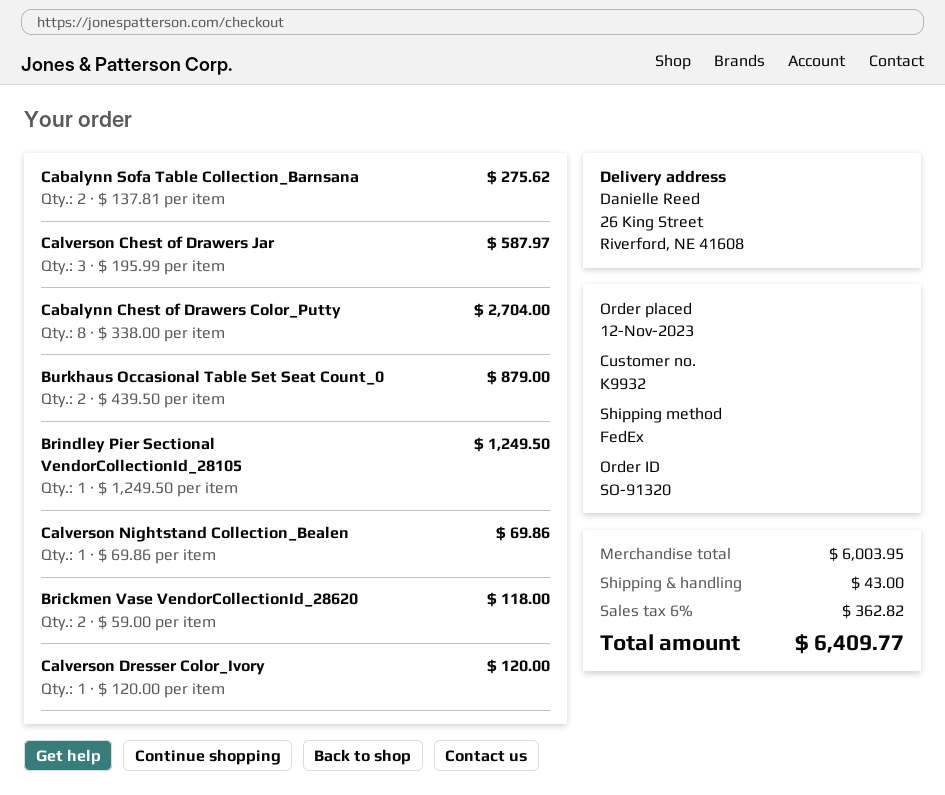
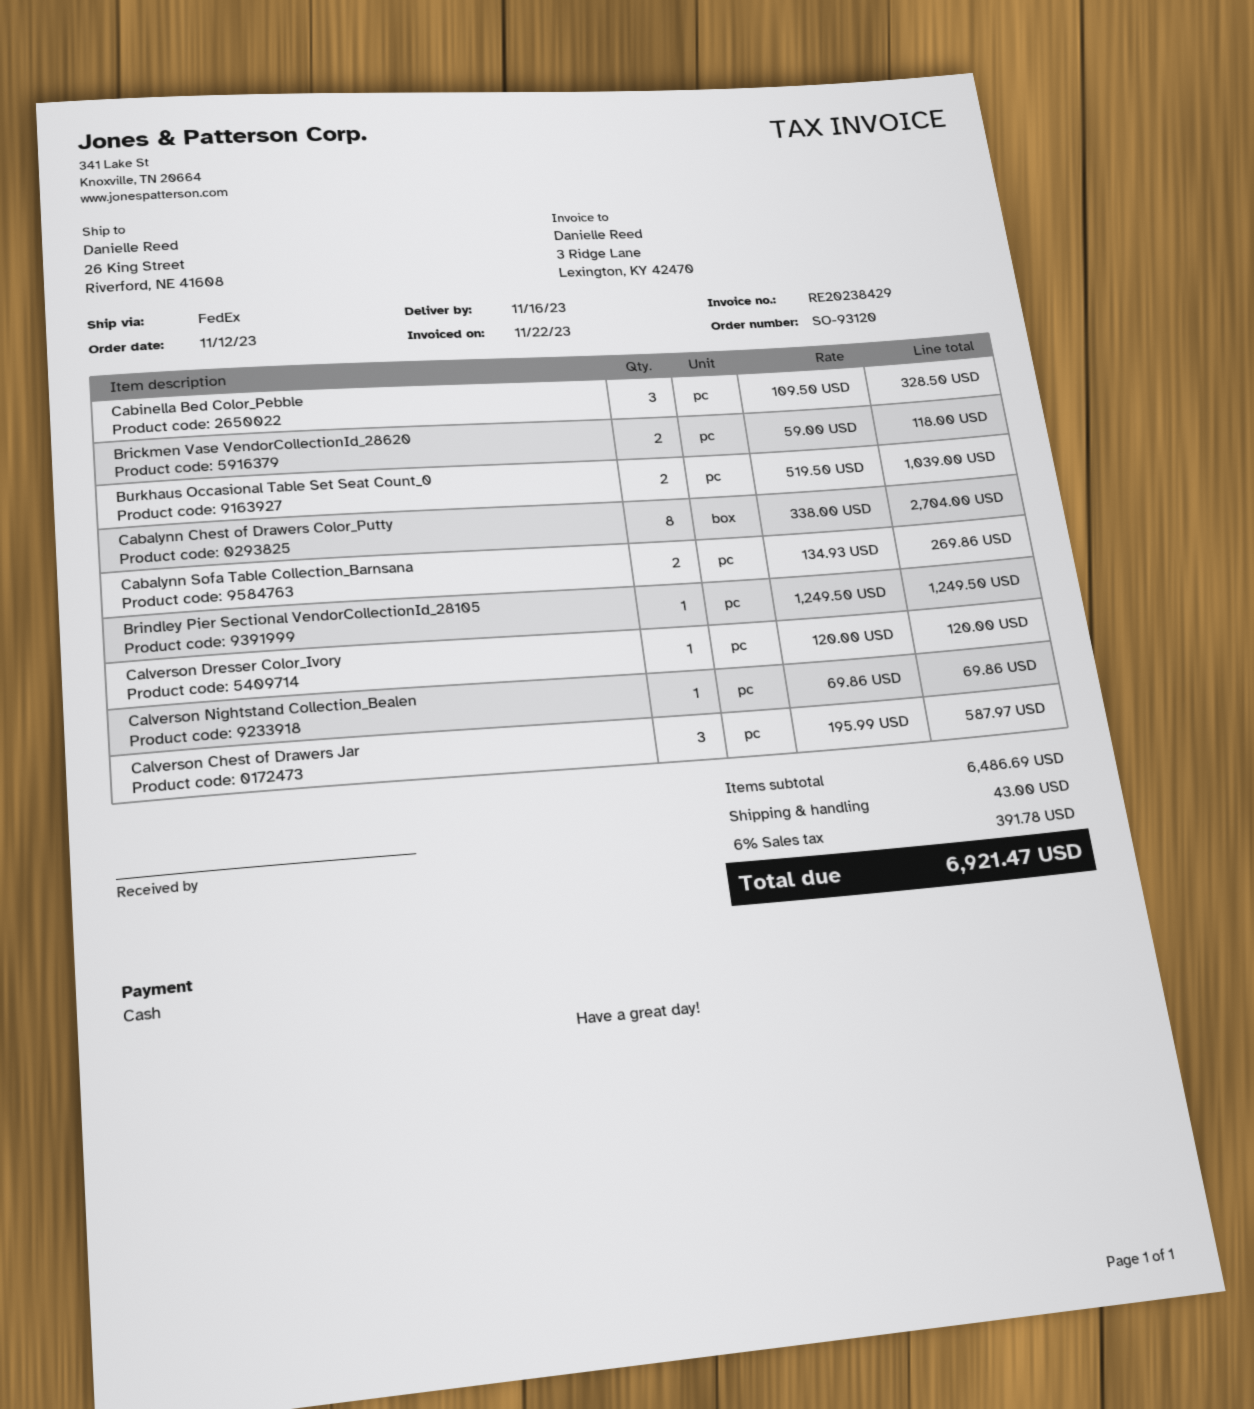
order number: SO-91320 -> SO-93120
Cabalynn Sofa Table Collection_Barnsana: 2 x 137.81 = 275.62 -> 2 x 134.93 = 269.86
Burkhaus Occasional Table Set Seat Count_0: 2 x 439.50 = 879.00 -> 2 x 519.50 = 1039.00
Cabinella Bed Color_Pebble: none -> 3 x 109.50 = 328.50
subtotal: 6003.95 -> 6486.69
tax: 6% = 362.82 -> 6% = 391.78
total: 6409.77 -> 6921.47

